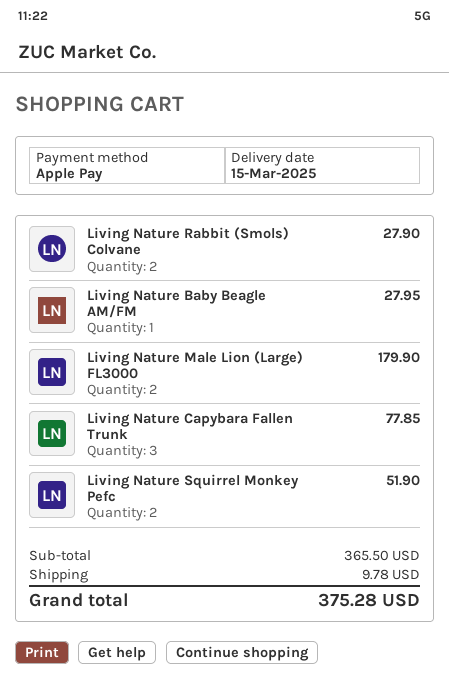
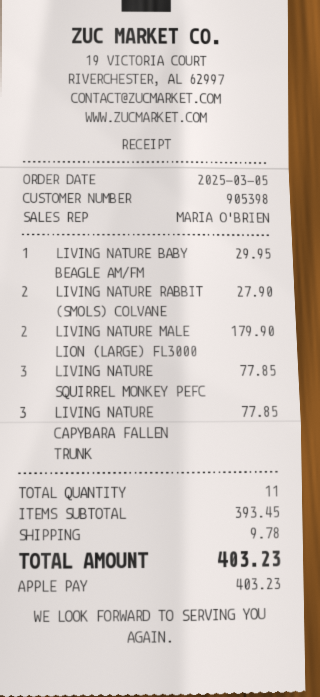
Living Nature Baby Beagle AM/FM: 1 for 27.95 -> 1 for 29.95
Living Nature Squirrel Monkey Pefc: 2 for 51.90 -> 3 for 77.85
subtotal: 365.50 -> 393.45
total: 375.28 -> 403.23

